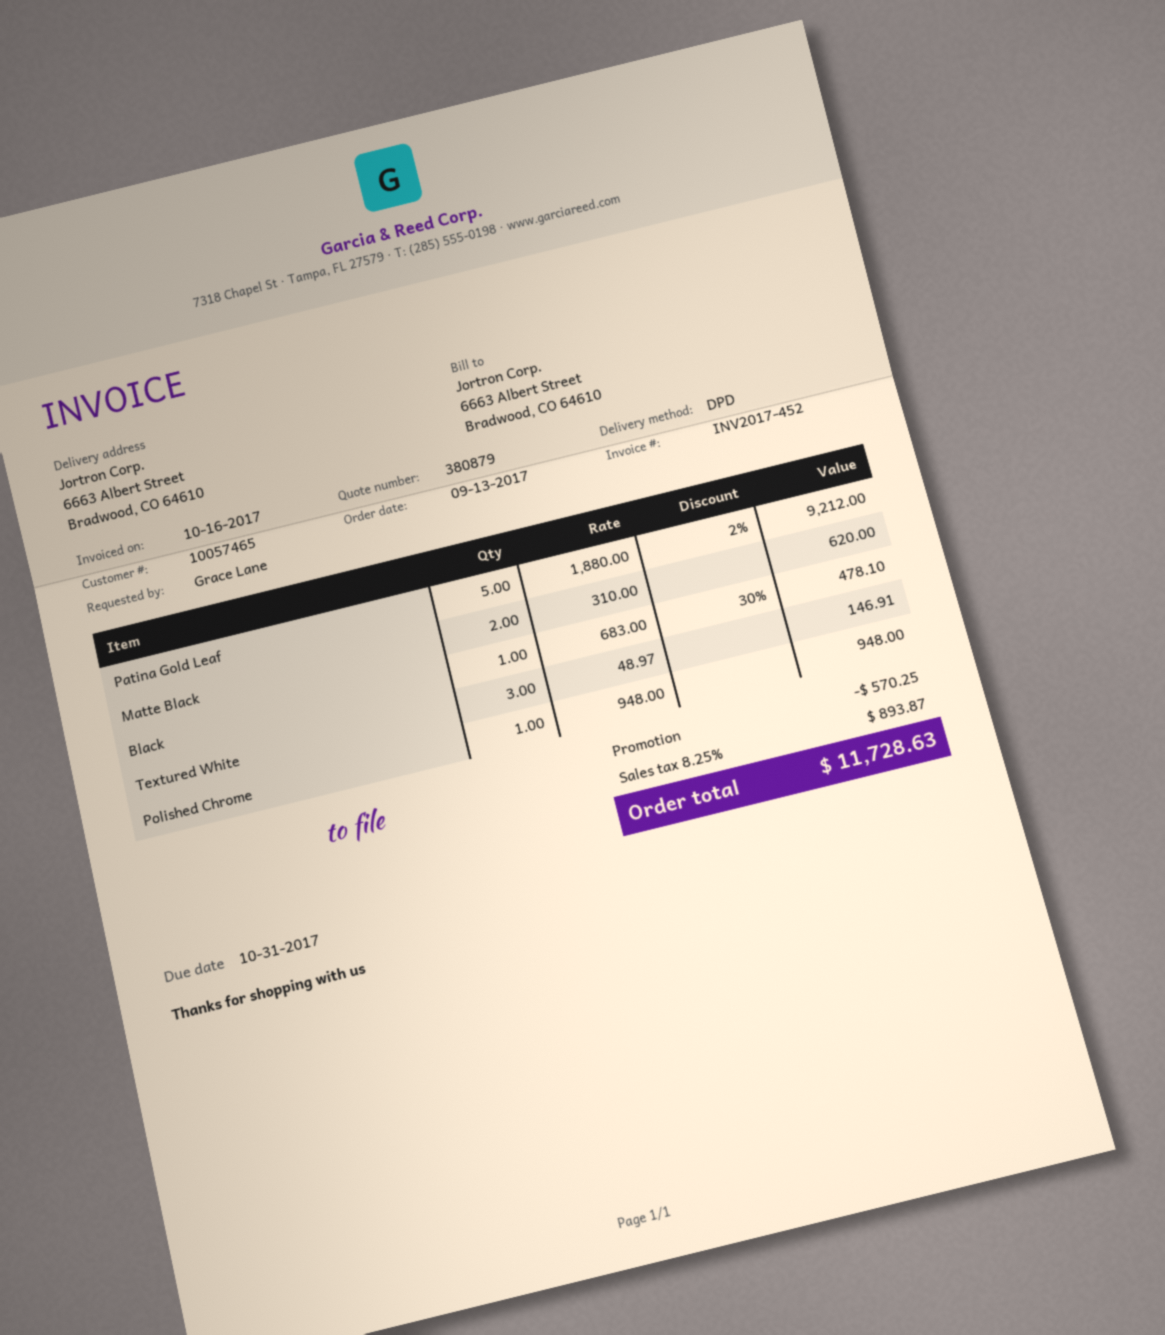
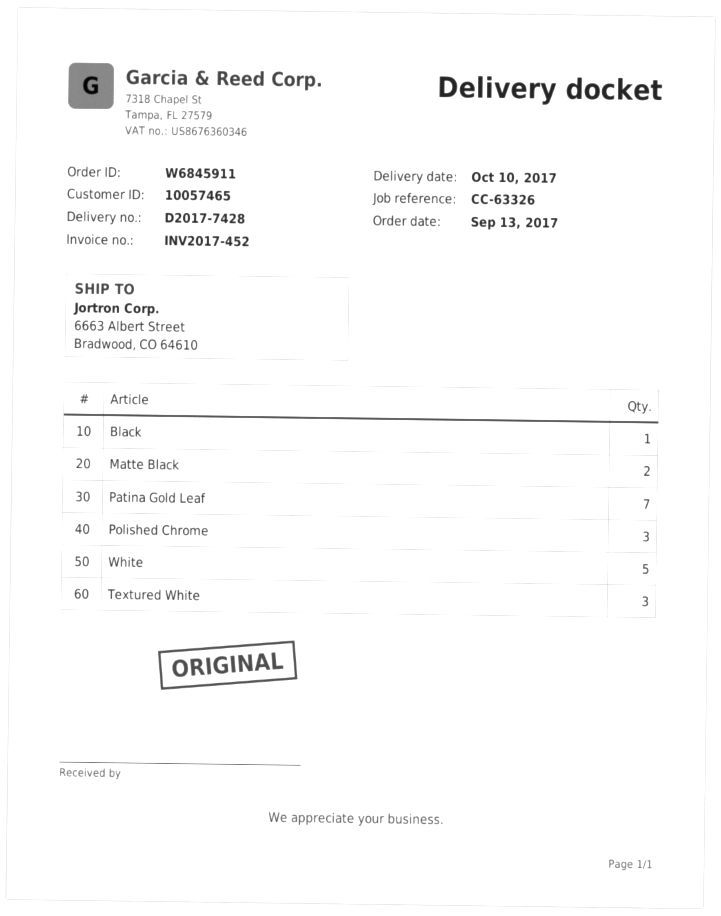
Patina Gold Leaf: 5 -> 7
Polished Chrome: 1 -> 3
White: none -> 5

